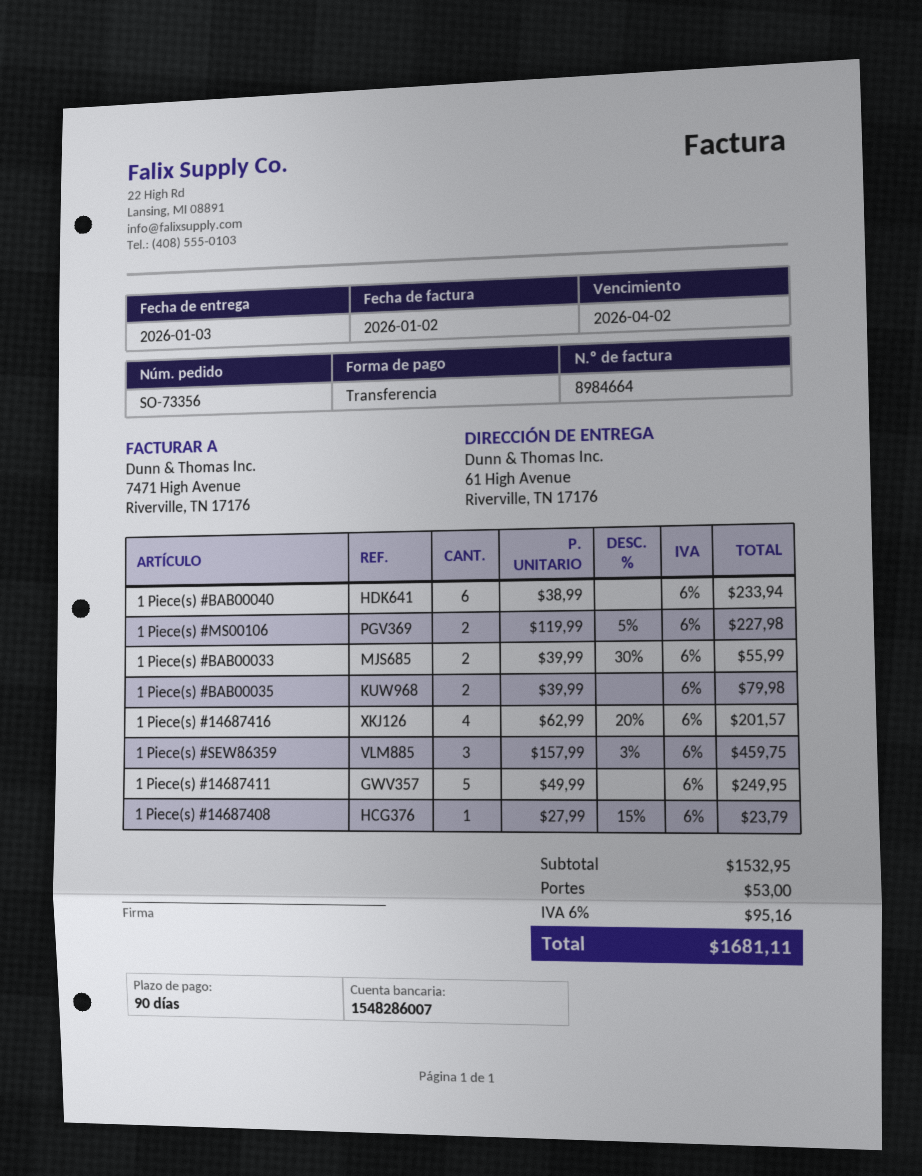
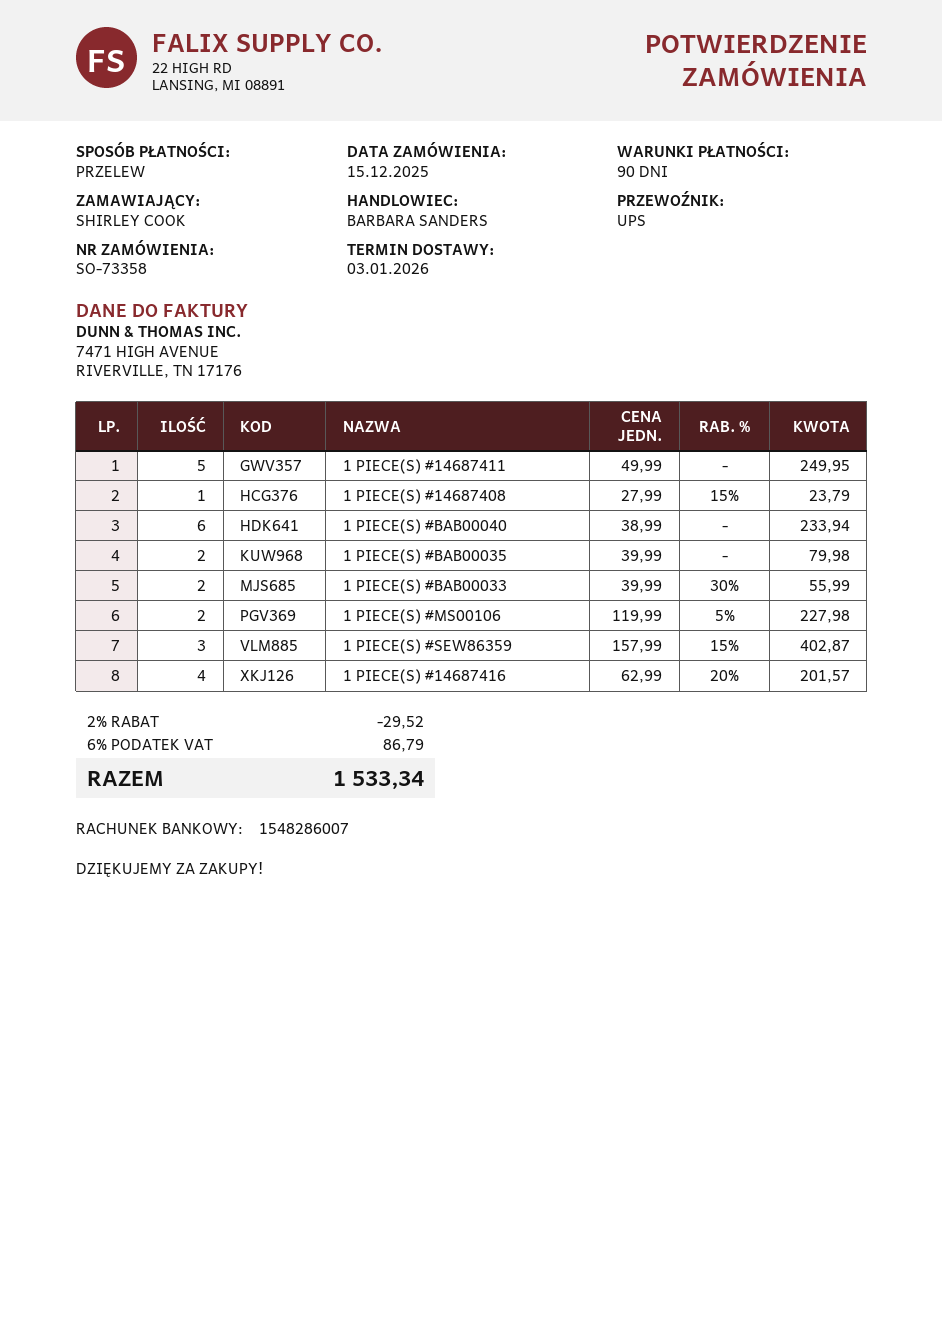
order number: SO-73356 -> SO-73358
1 Piece(s) #SEW86359: 3 x 157.99 - 3% = 459.75 -> 3 x 157.99 - 15% = 402.87
discount: none -> 2% = 29.52
shipping: 53.00 -> none
tax: 6% = 95.16 -> 6% = 86.79
total: 1681.11 -> 1533.34

